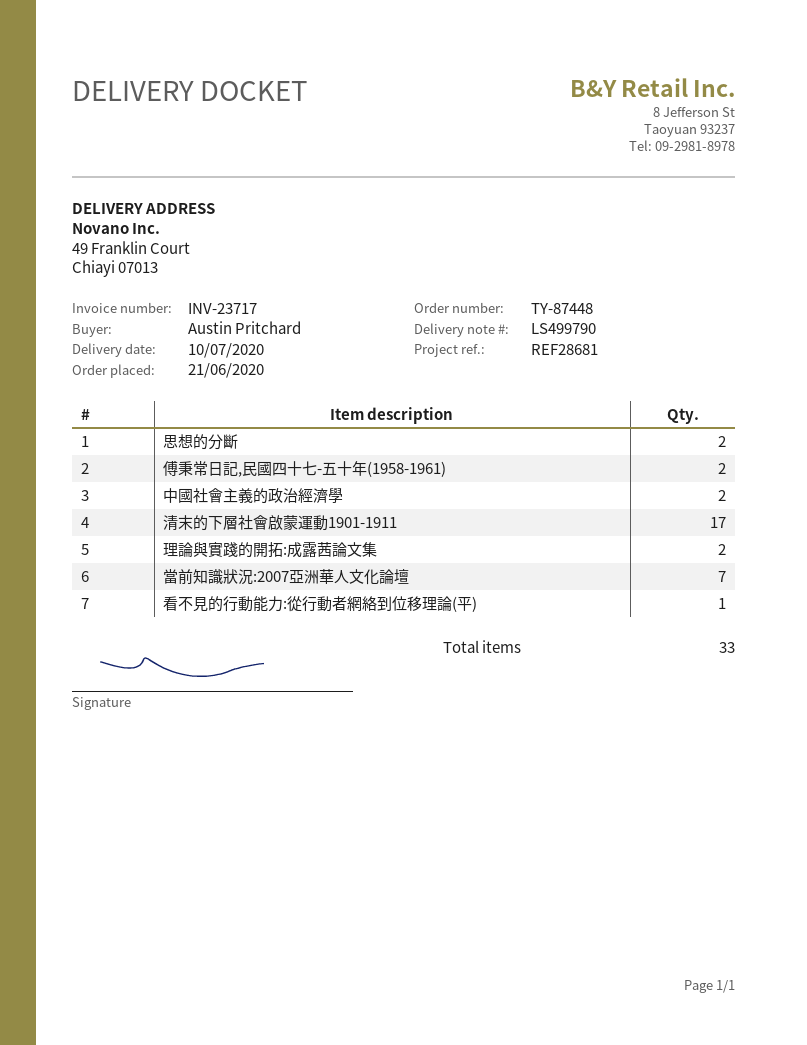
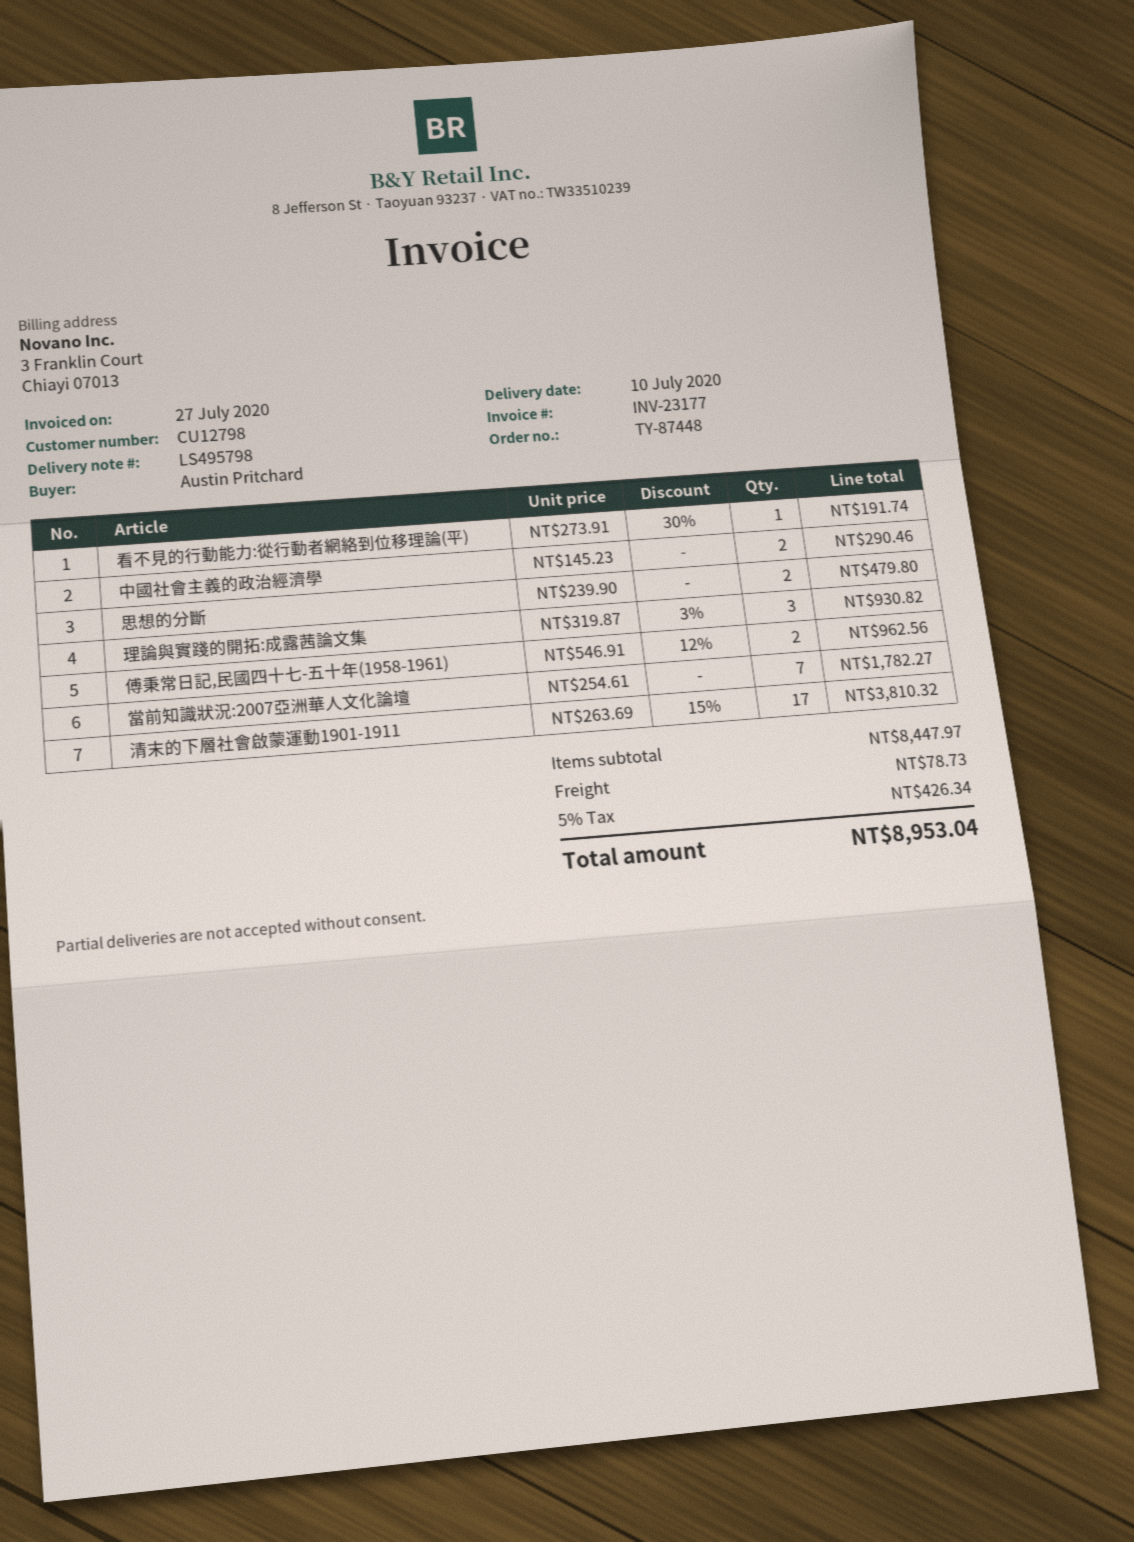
delivery note number: LS499790 -> LS495798
invoice number: INV-23717 -> INV-23177
理論與實踐的開拓:成露茜論文集: 2 -> 3

